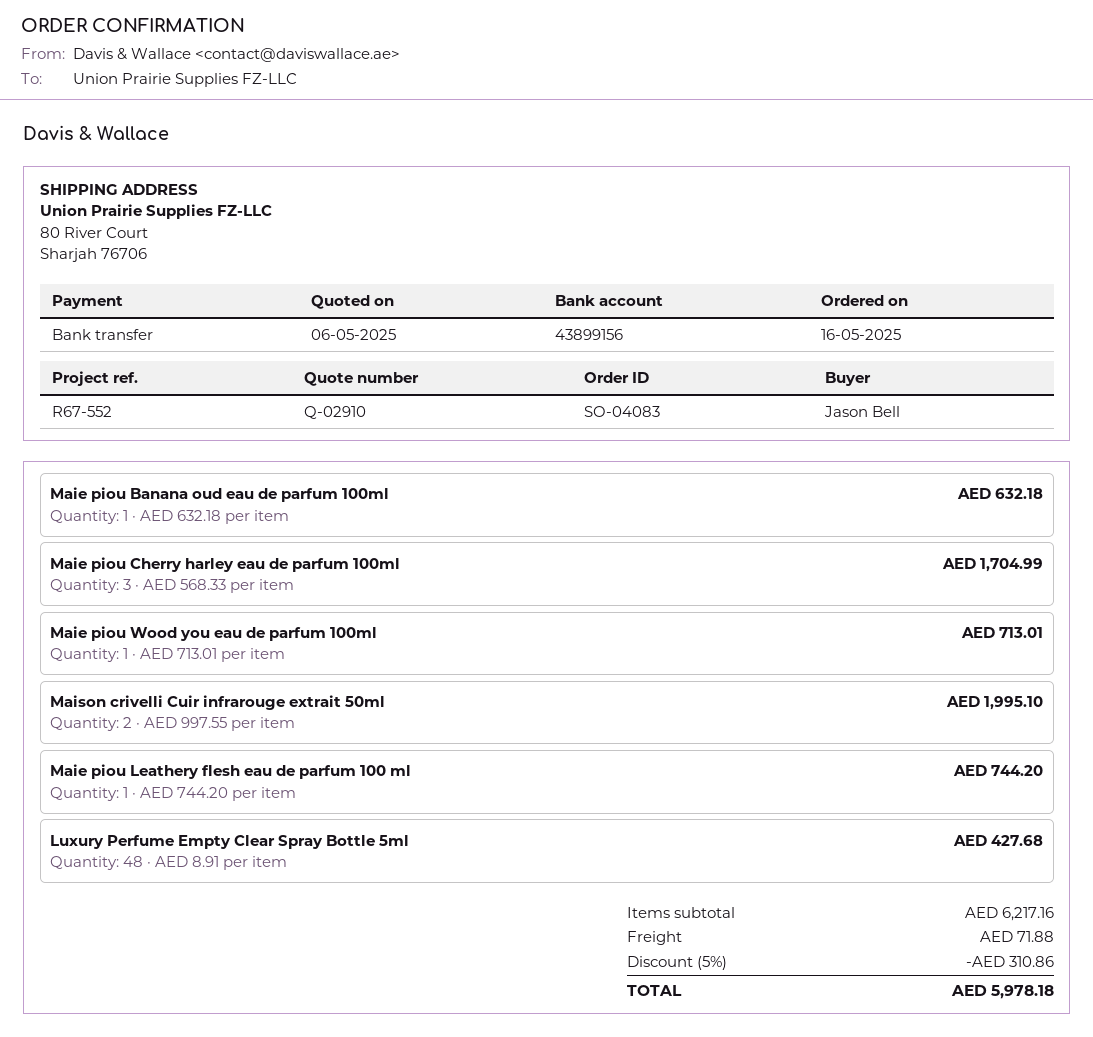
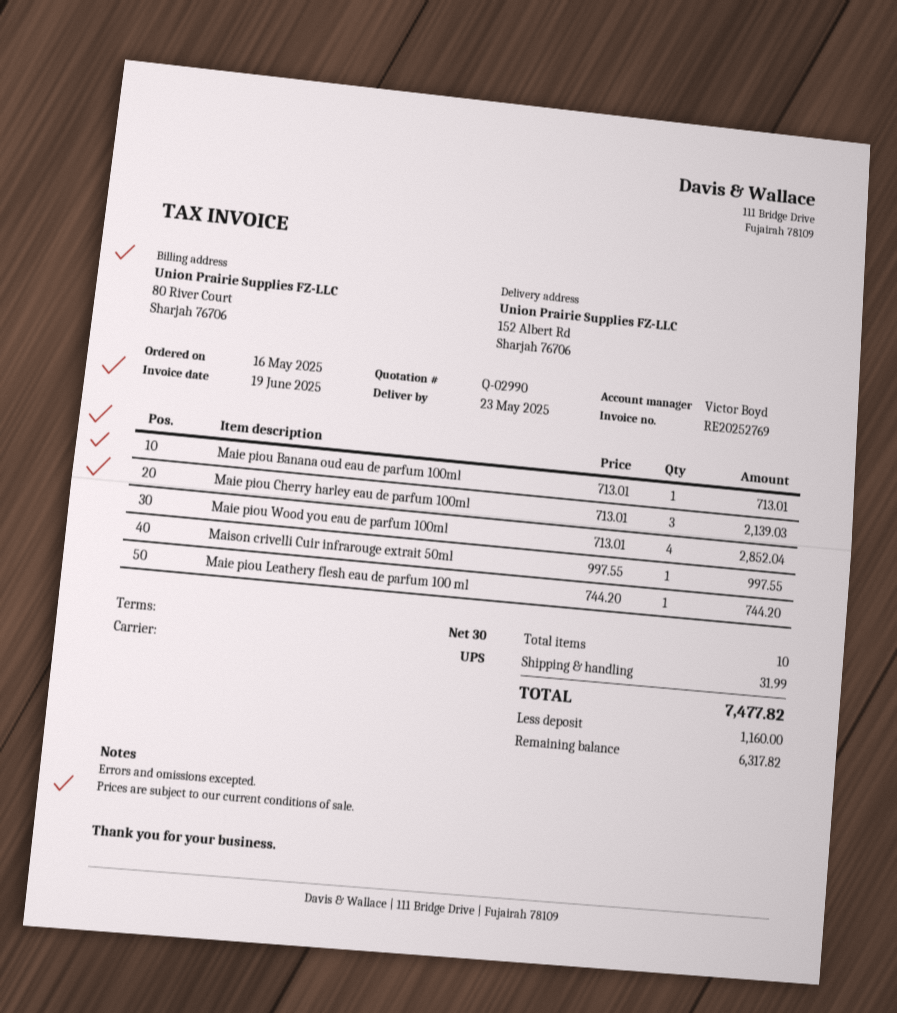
quote number: Q-02910 -> Q-02990
ship to: 80 River Court, Sharjah 76706 -> 152 Albert Rd, Sharjah 76706
Maie piou Banana oud eau de parfum 100ml: 1 x 632.18 = 632.18 -> 1 x 713.01 = 713.01
Maie piou Cherry harley eau de parfum 100ml: 3 x 568.33 = 1704.99 -> 3 x 713.01 = 2139.03
Maie piou Wood you eau de parfum 100ml: 1 x 713.01 = 713.01 -> 4 x 713.01 = 2852.04
Maison crivelli Cuir infrarouge extrait 50ml: 2 x 997.55 = 1995.10 -> 1 x 997.55 = 997.55
Luxury Perfume Empty Clear Spray Bottle 5ml: 48 x 8.91 = 427.68 -> none
discount: 5% = 310.86 -> none
shipping: 71.88 -> 31.99
total: 5978.18 -> 7477.82

